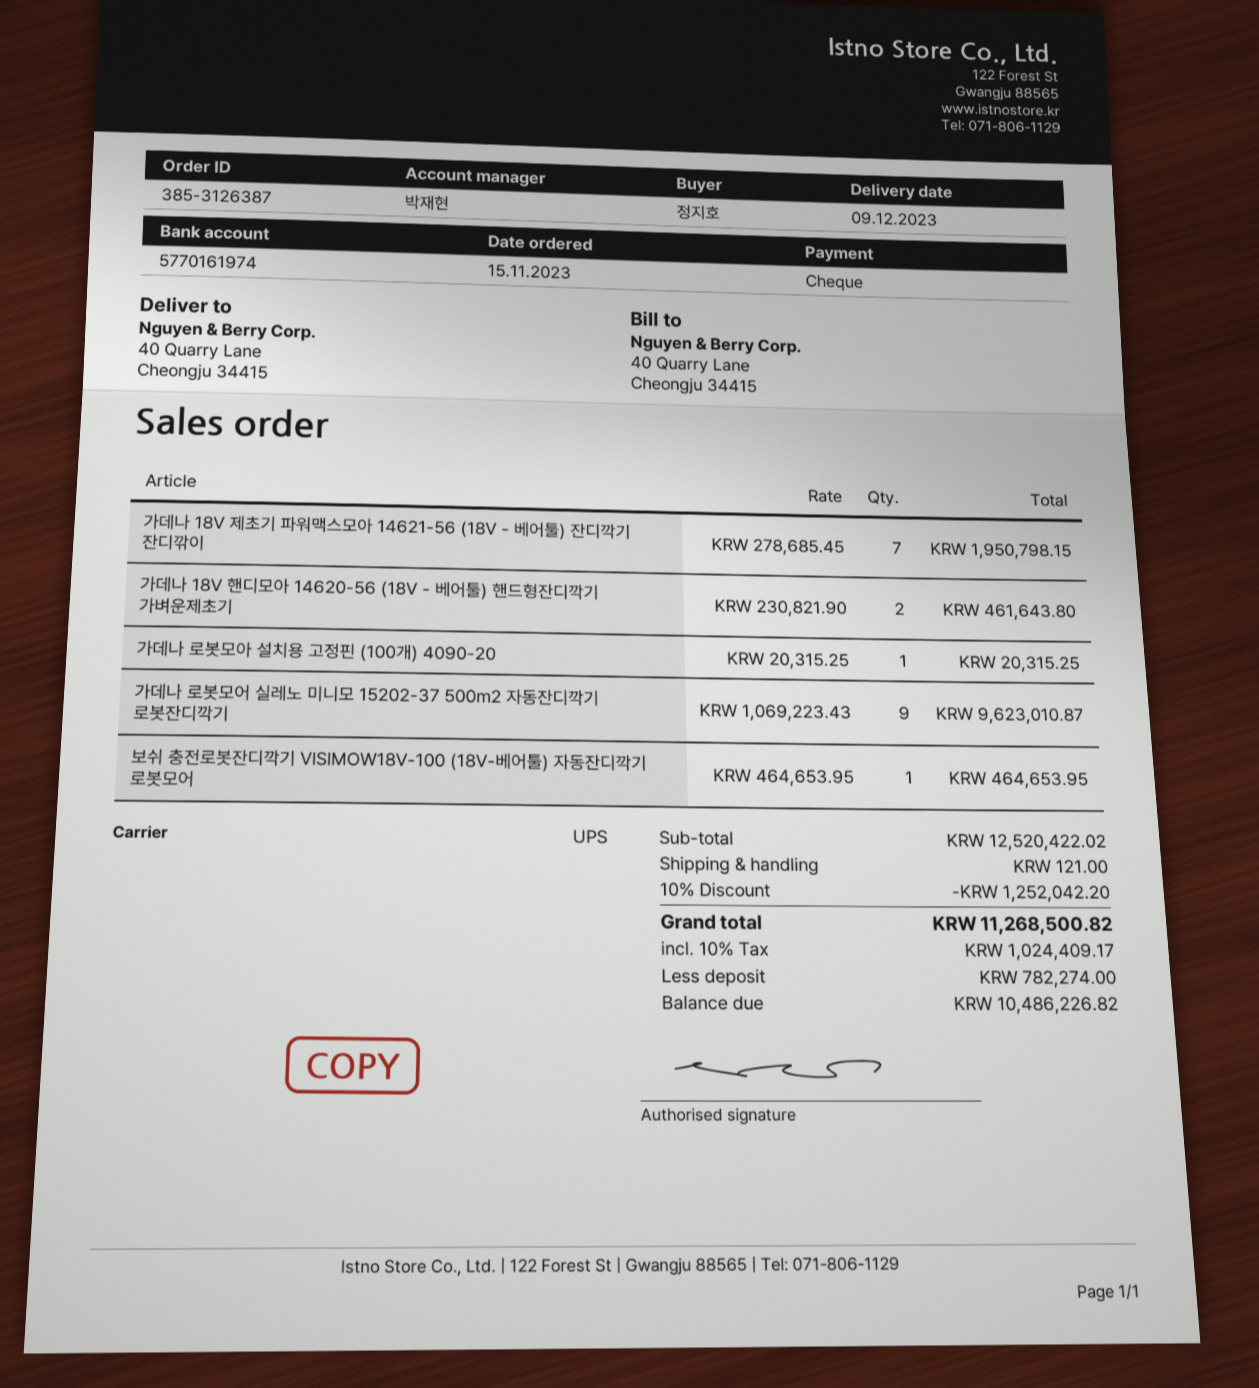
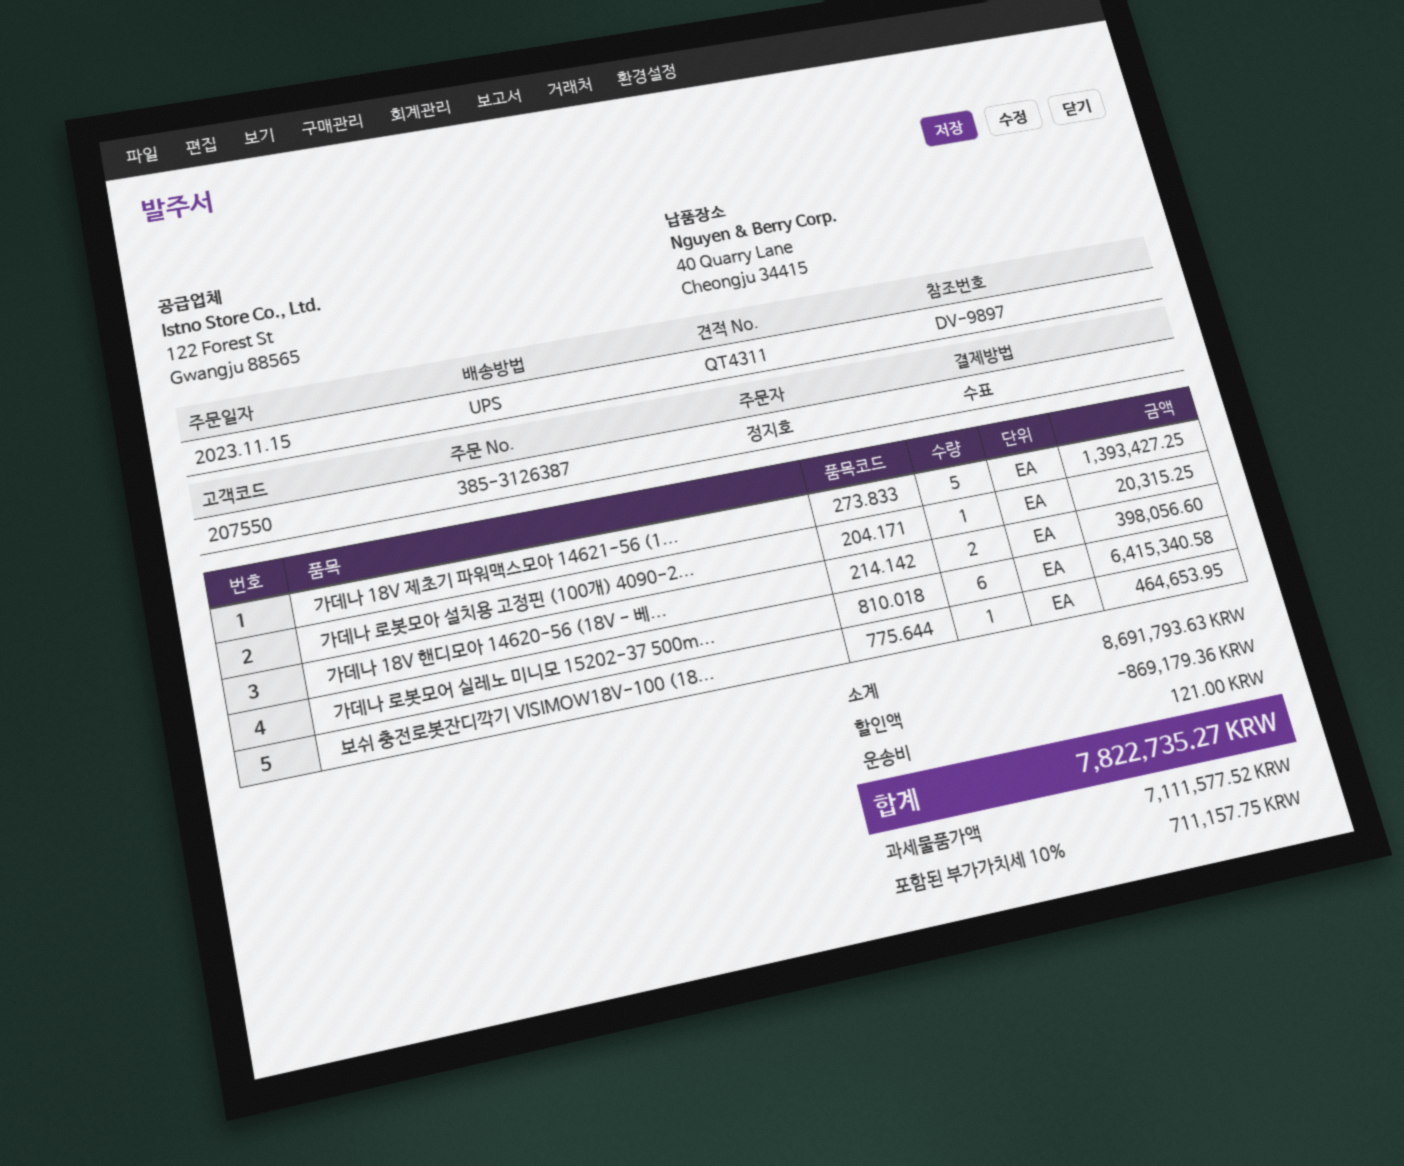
가데나 18V 제초기 파워맥스모아 14621-56 (18V - 베어툴) 잔디깍기 잔디깎이: 7 for 1950798.15 -> 5 for 1393427.25
가데나 18V 핸디모아 14620-56 (18V - 베어툴) 핸드형잔디깍기 가벼운제초기: 2 for 461643.80 -> 2 for 398056.60
가데나 로봇모어 실레노 미니모 15202-37 500m2 자동잔디깍기 로봇잔디깍기: 9 for 9623010.87 -> 6 for 6415340.58
subtotal: 12520422.02 -> 8691793.63
discount: 1252042.20 -> 869179.36
tax: 10% = 1024409.17 -> 10% = 711157.75
total: 11268500.82 -> 7822735.27

